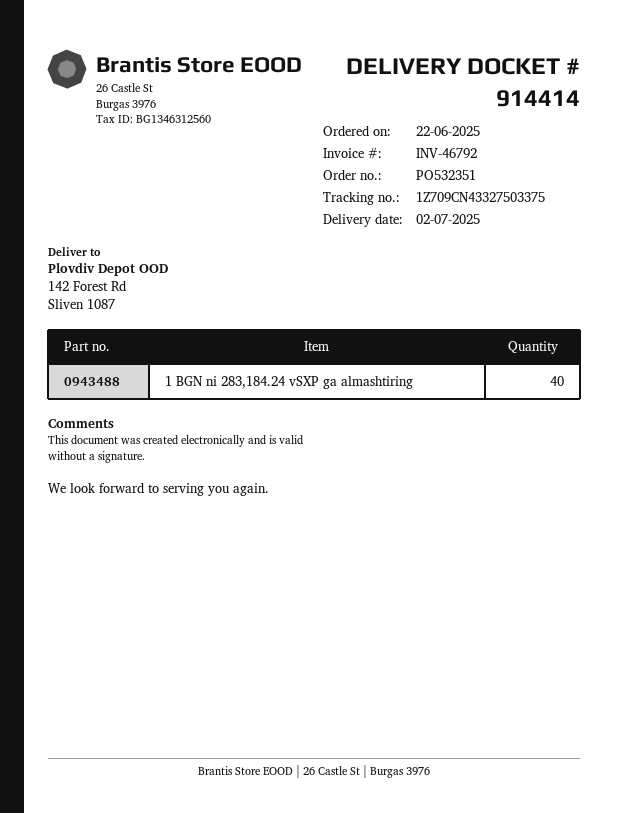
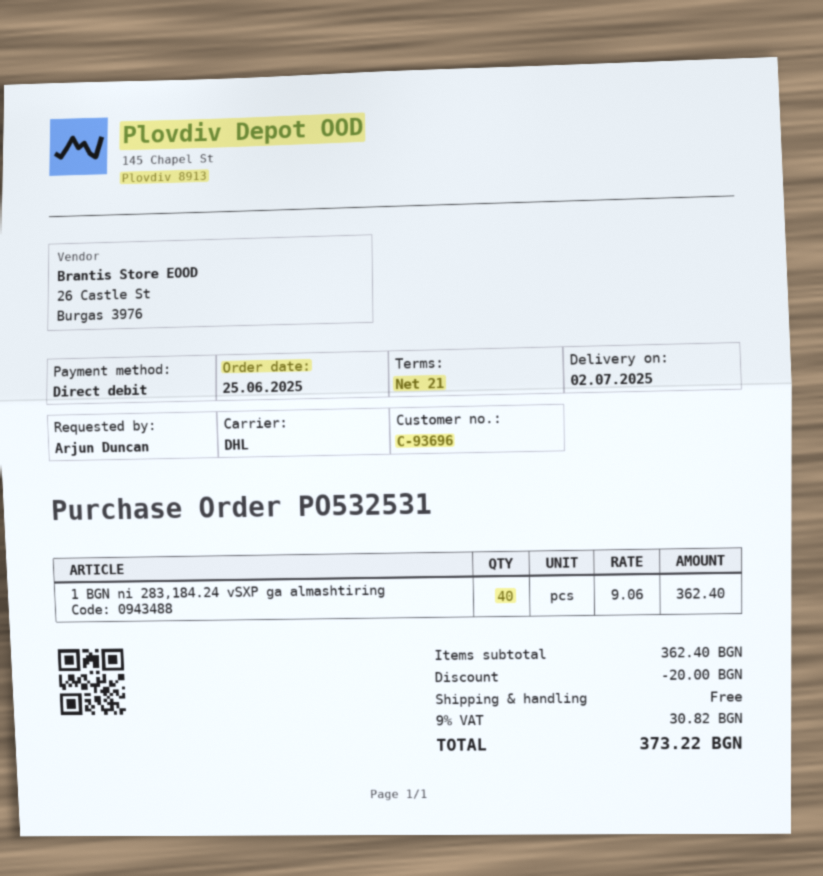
order number: PO532351 -> PO532531
order date: 2025-06-22 -> 2025-06-25

